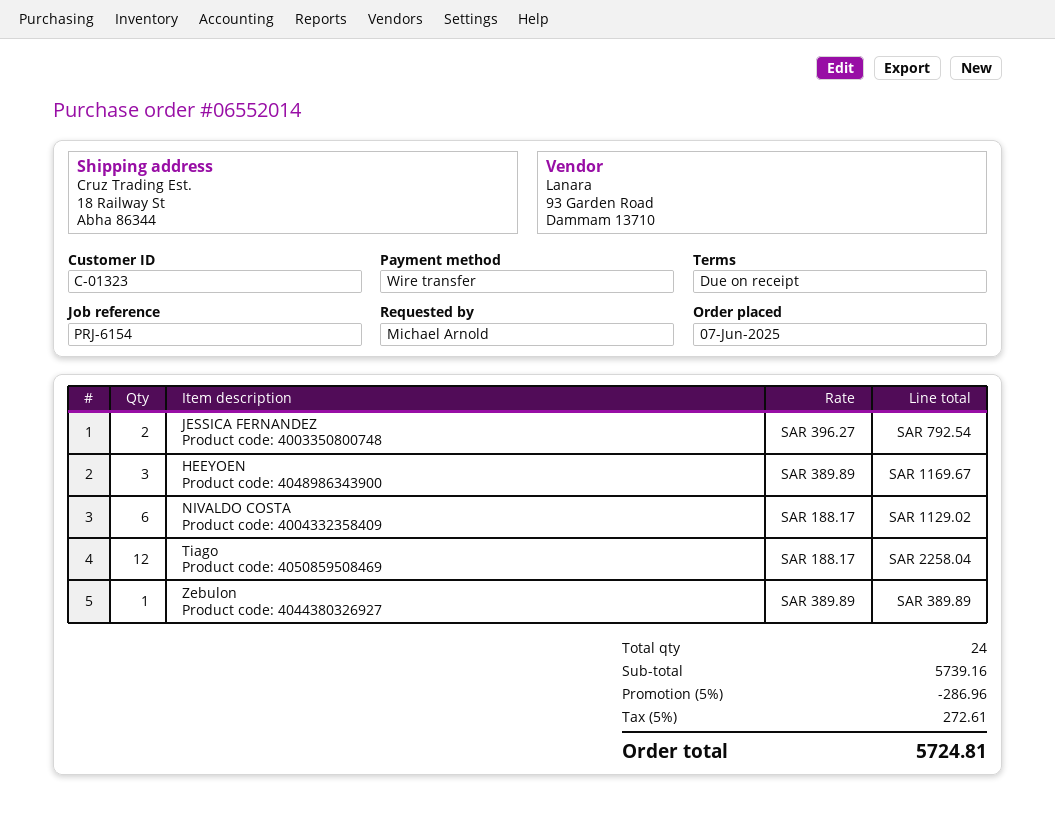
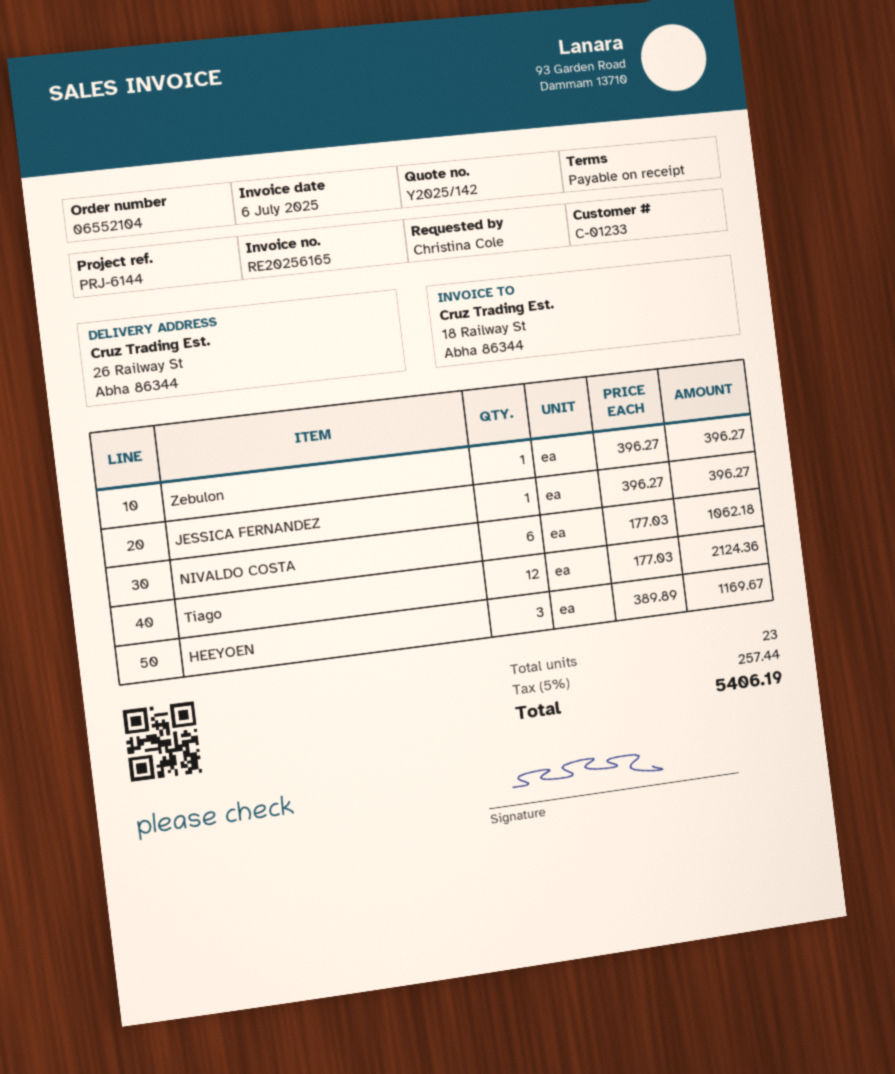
order number: 06552014 -> 06552104
customer number: C-01323 -> C-01233
reference: PRJ-6154 -> PRJ-6144
ordered by: Michael Arnold -> Christina Cole
ship to: 18 Railway St, Abha 86344 -> 26 Railway St, Abha 86344
JESSICA FERNANDEZ: 2 x 396.27 = 792.54 -> 1 x 396.27 = 396.27
NIVALDO COSTA: 6 x 188.17 = 1129.02 -> 6 x 177.03 = 1062.18
Tiago: 12 x 188.17 = 2258.04 -> 12 x 177.03 = 2124.36
Zebulon: 1 x 389.89 = 389.89 -> 1 x 396.27 = 396.27
total quantity: 24 -> 23
discount: 5% = 286.96 -> none
tax: 5% = 272.61 -> 5% = 257.44
total: 5724.81 -> 5406.19

